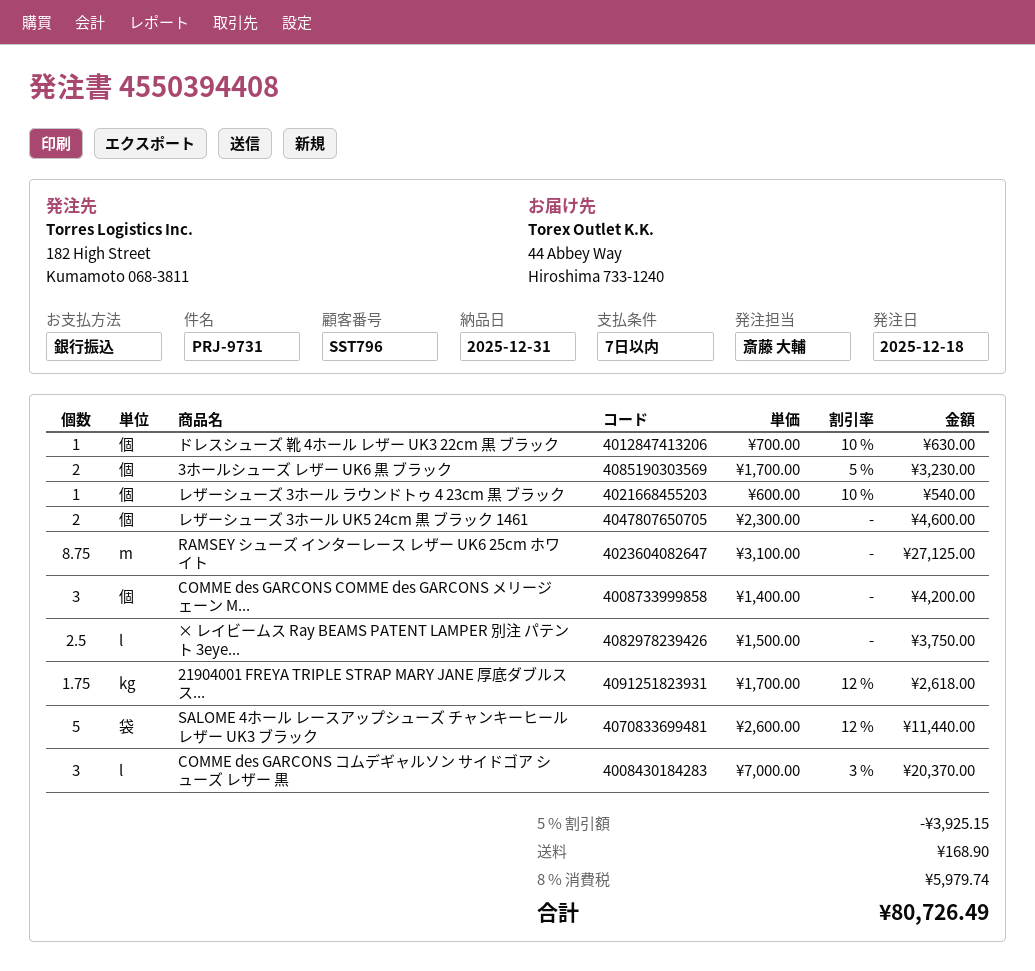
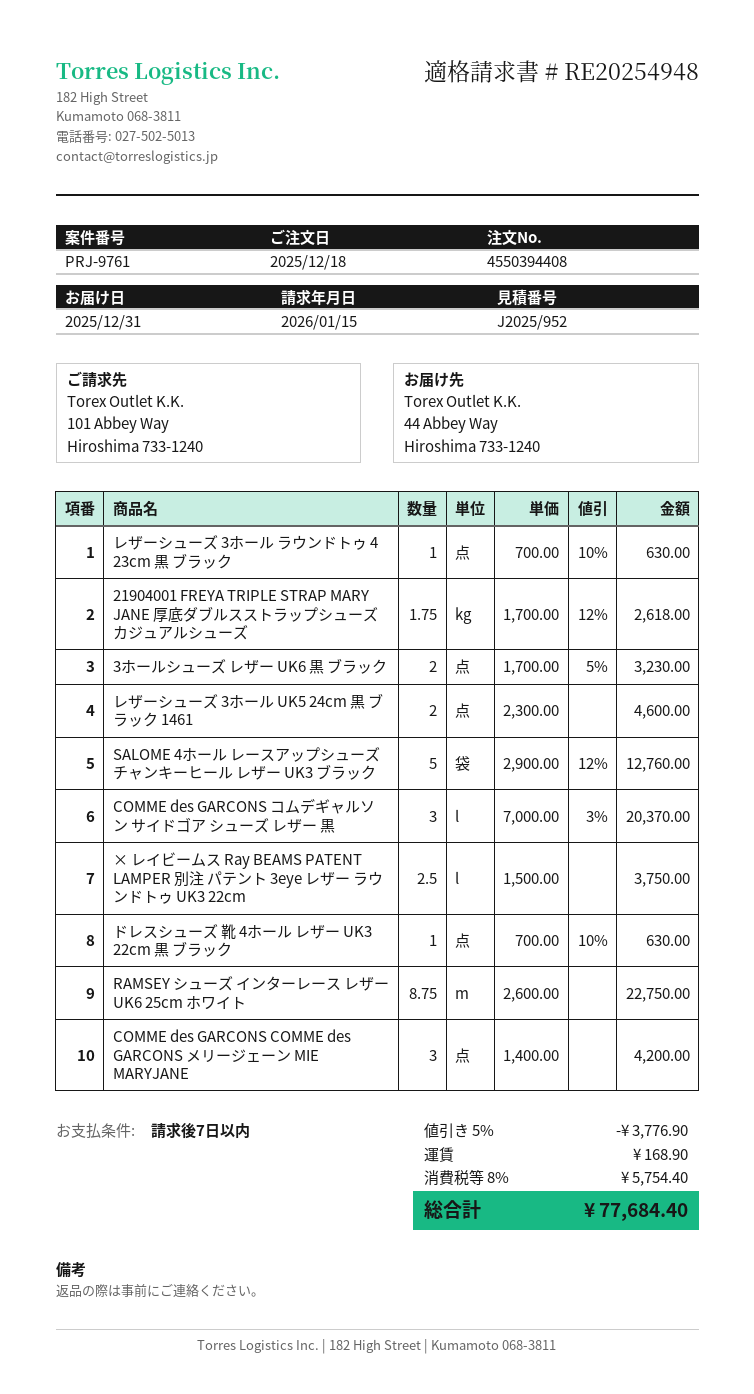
reference: PRJ-9731 -> PRJ-9761
レザーシューズ 3ホール ラウンドトゥ 4 23cm 黒 ブラック: 1 x 600.00 - 10% = 540.00 -> 1 x 700.00 - 10% = 630.00
RAMSEY シューズ インターレース レザー UK6 25cm ホワイト: 8.75 x 3100.00 = 27125.00 -> 8.75 x 2600.00 = 22750.00
SALOME 4ホール レースアップシューズ チャンキーヒール レザー UK3 ブラック: 5 x 2600.00 - 12% = 11440.00 -> 5 x 2900.00 - 12% = 12760.00
discount: 5% = 3925.15 -> 5% = 3776.90
tax: 8% = 5979.74 -> 8% = 5754.40
total: 80726.49 -> 77684.40

